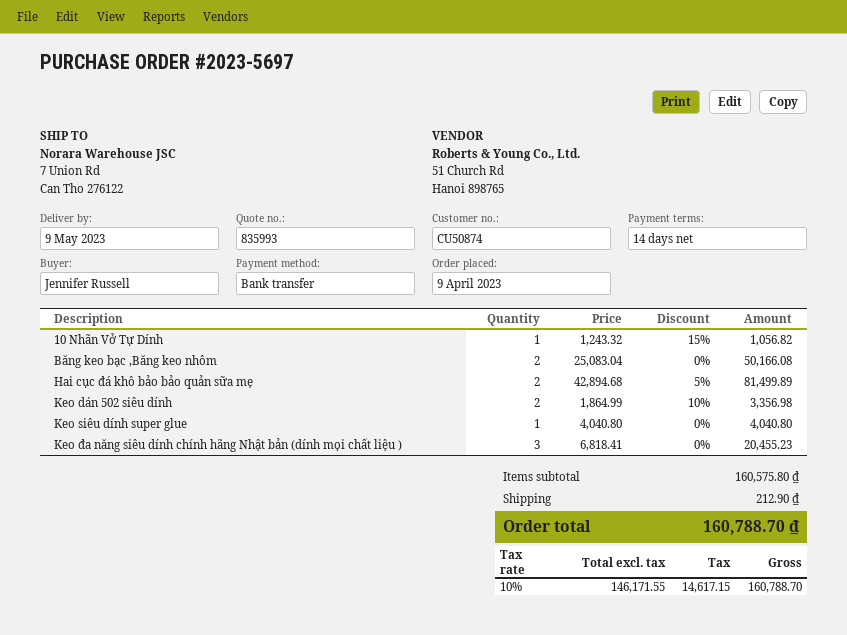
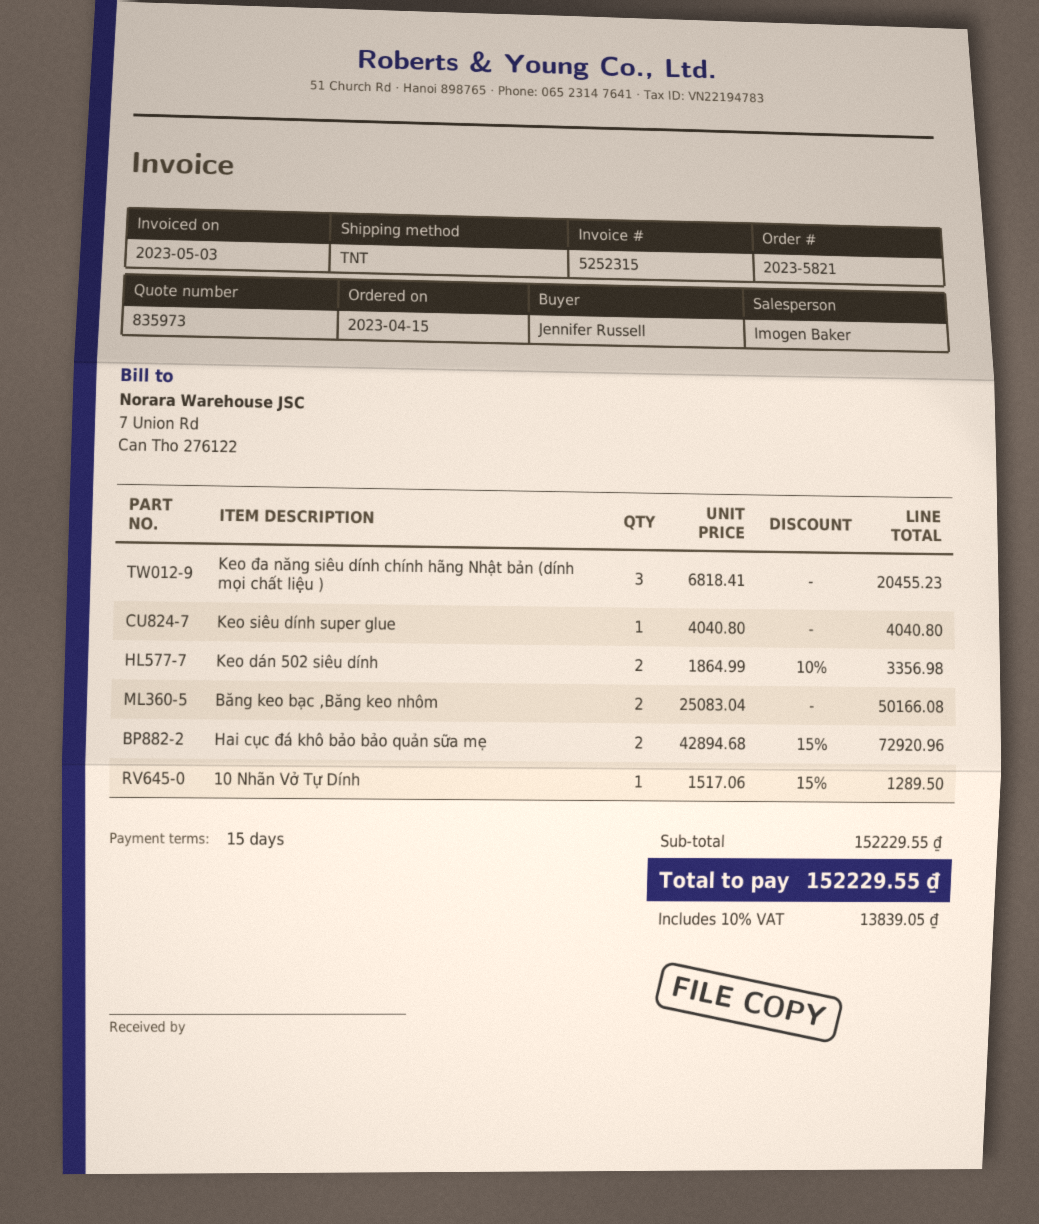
quote number: 835993 -> 835973
order number: 2023-5697 -> 2023-5821
order date: 2023-04-09 -> 2023-04-15
payment terms: 14 days -> 15 days
10 Nhãn Vở Tự Dính: 1 x 1243.32 - 15% = 1056.82 -> 1 x 1517.06 - 15% = 1289.50
Hai cục đá khô bảo bảo quản sữa mẹ: 2 x 42894.68 - 5% = 81499.89 -> 2 x 42894.68 - 15% = 72920.96
subtotal: 160575.80 -> 152229.55
shipping: 212.90 -> none
tax: 10% = 14617.15 -> 10% = 13839.05
total: 160788.70 -> 152229.55

